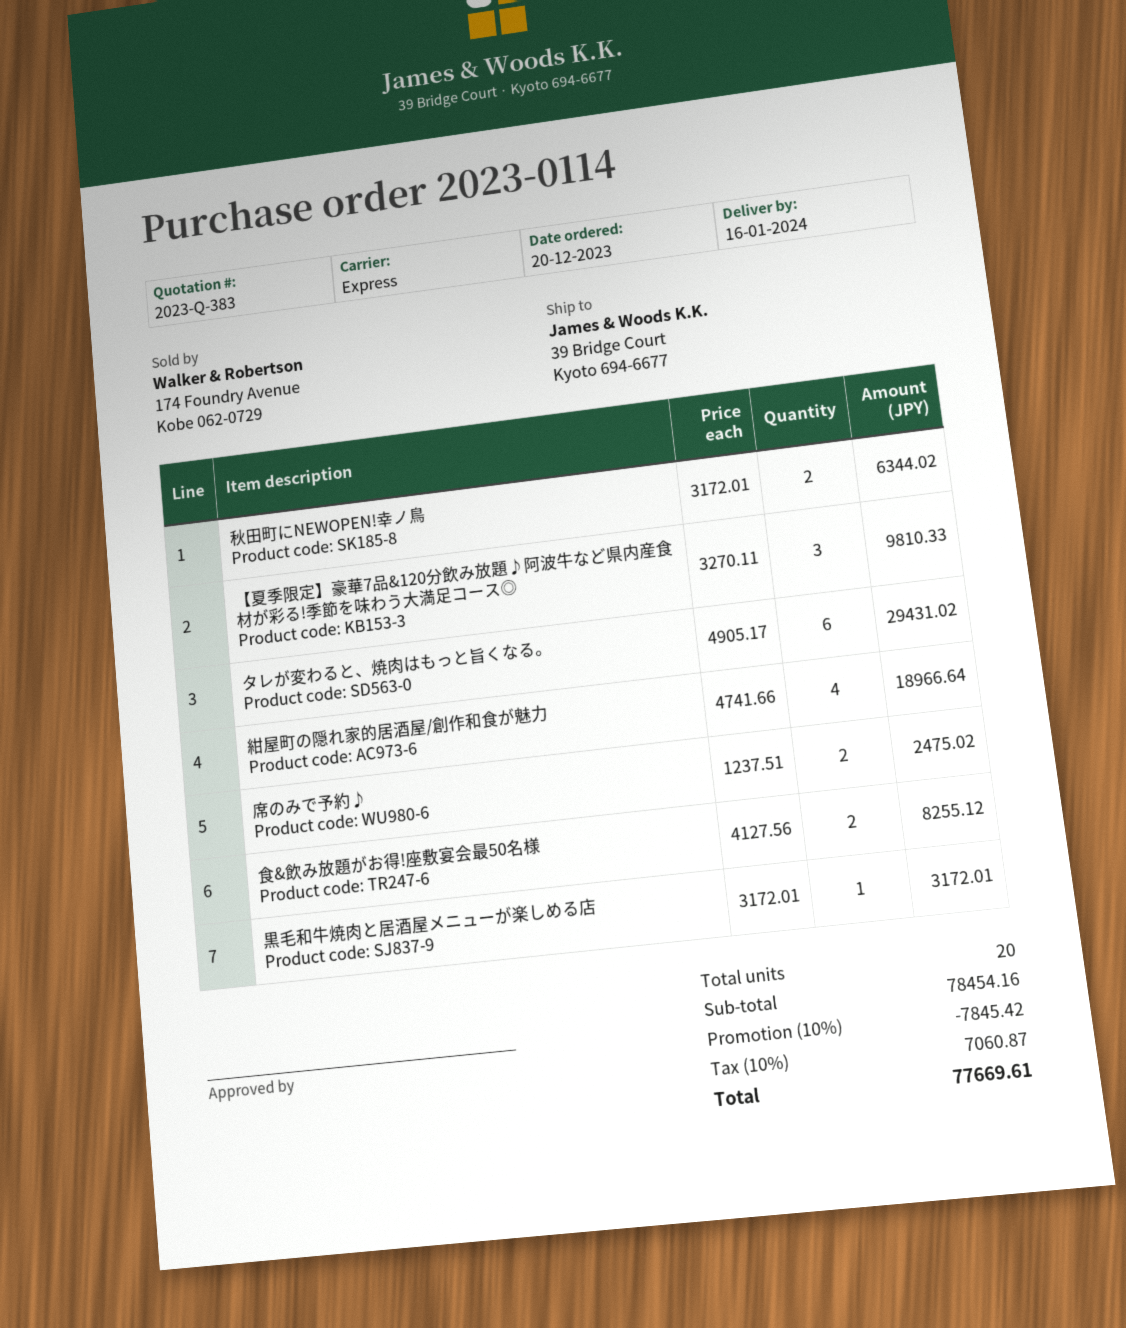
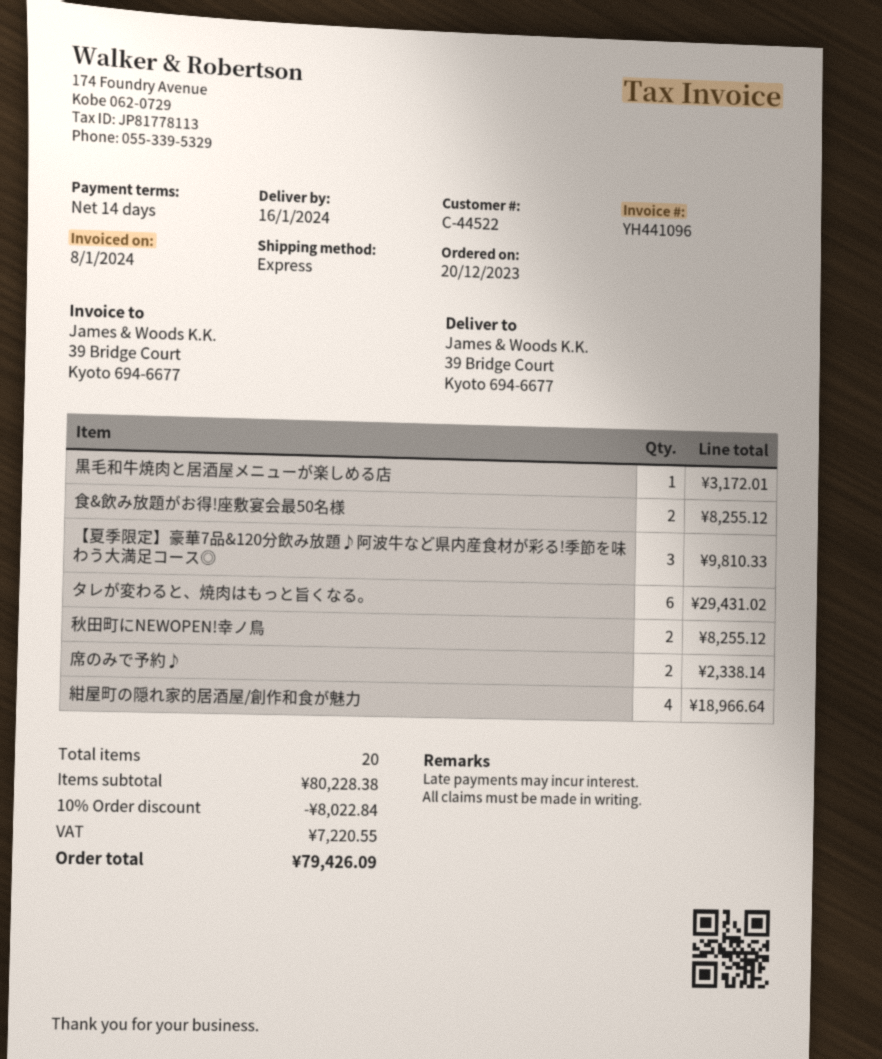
秋田町にNEWOPEN!幸ノ鳥: 2 for 6344.02 -> 2 for 8255.12
席のみで予約♪: 2 for 2475.02 -> 2 for 2338.14
subtotal: 78454.16 -> 80228.38
discount: 10% = 7845.42 -> 10% = 8022.84
tax: 7060.87 -> 7220.55
total: 77669.61 -> 79426.09

